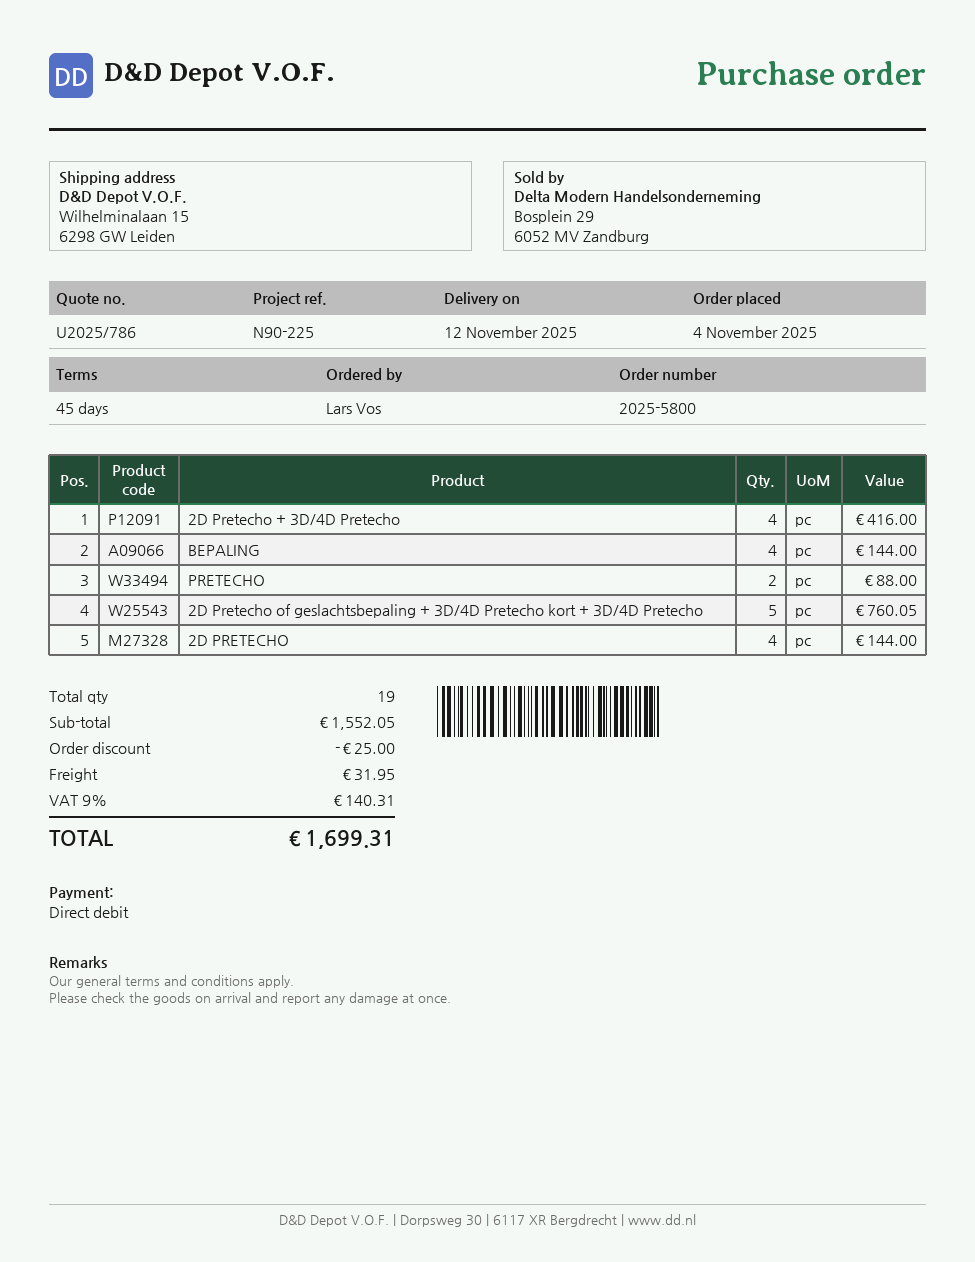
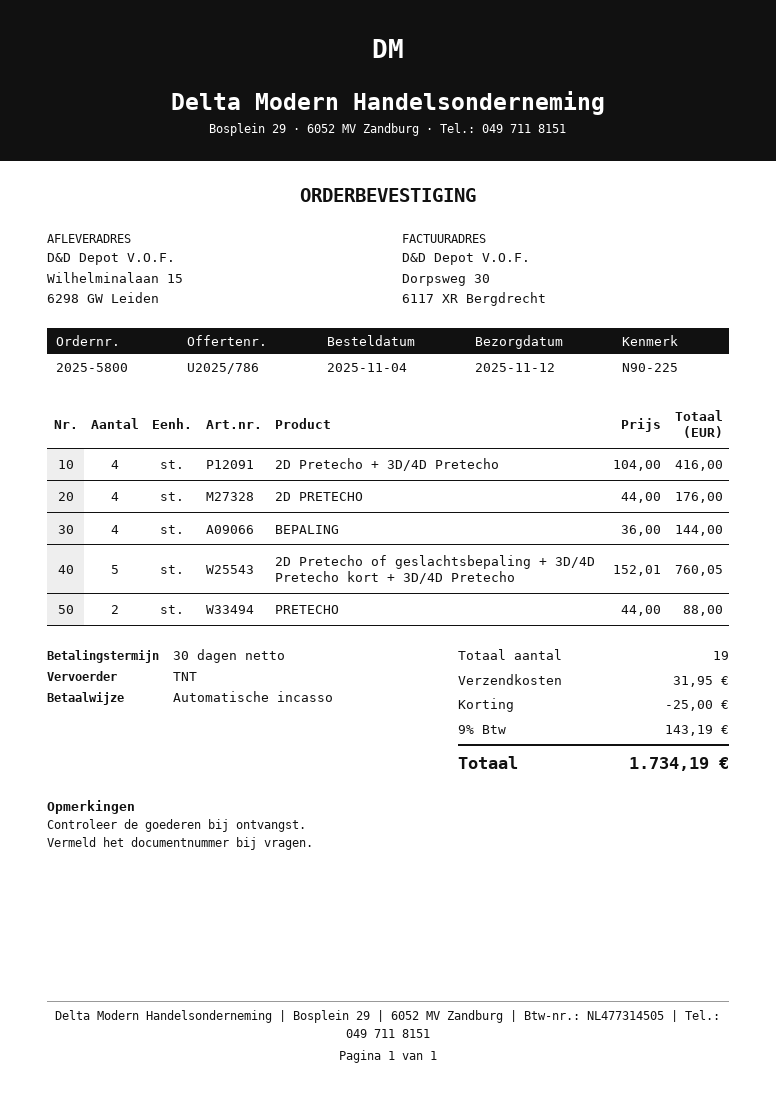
payment terms: 45 days -> 30 days
2D PRETECHO: 4 for 144.00 -> 4 for 176.00
tax: 9% = 140.31 -> 9% = 143.19
total: 1699.31 -> 1734.19

